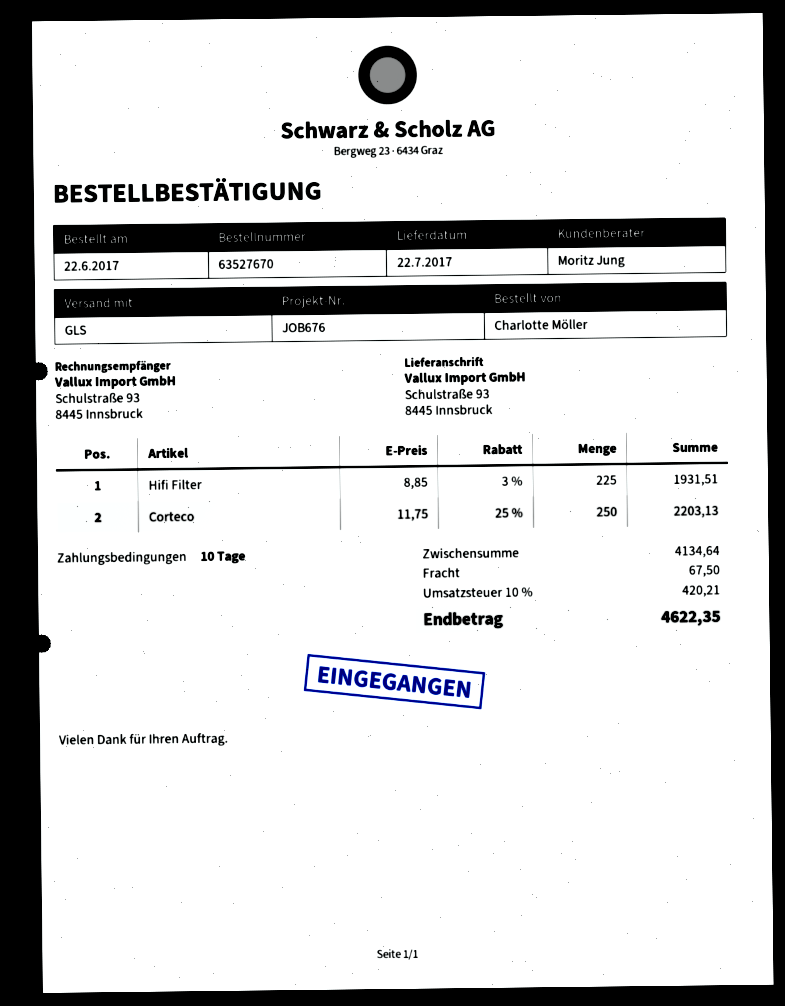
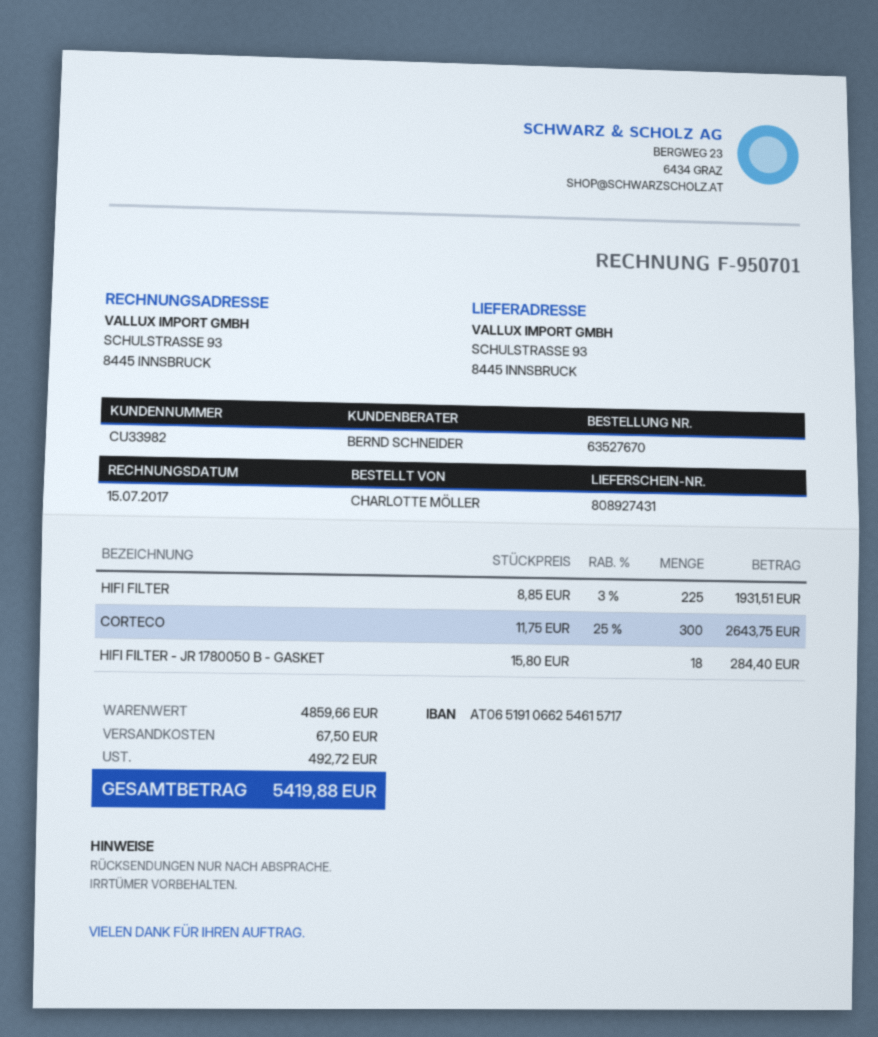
sales rep: Moritz Jung -> BERND SCHNEIDER
Corteco: 250 x 11.75 - 25% = 2203.13 -> 300 x 11.75 - 25% = 2643.75
HIFI FILTER - JR 1780050 B - GASKET: none -> 18 x 15.80 = 284.40
subtotal: 4134.64 -> 4859.66
tax: 420.21 -> 492.72
total: 4622.35 -> 5419.88

